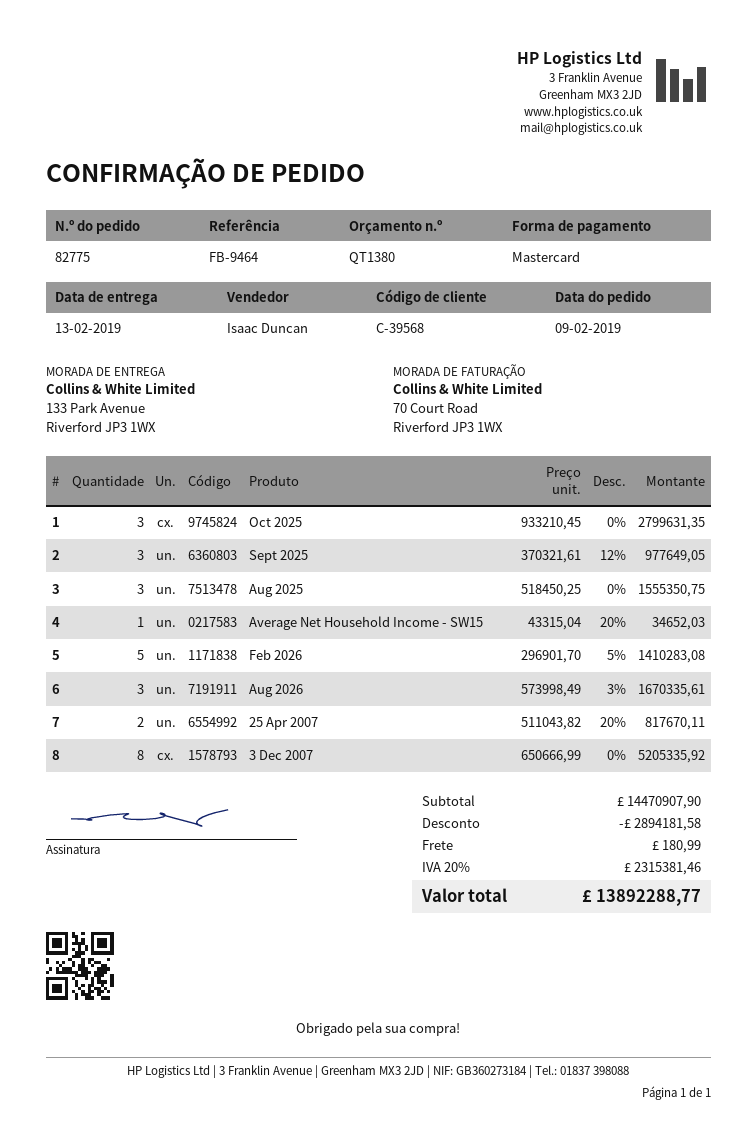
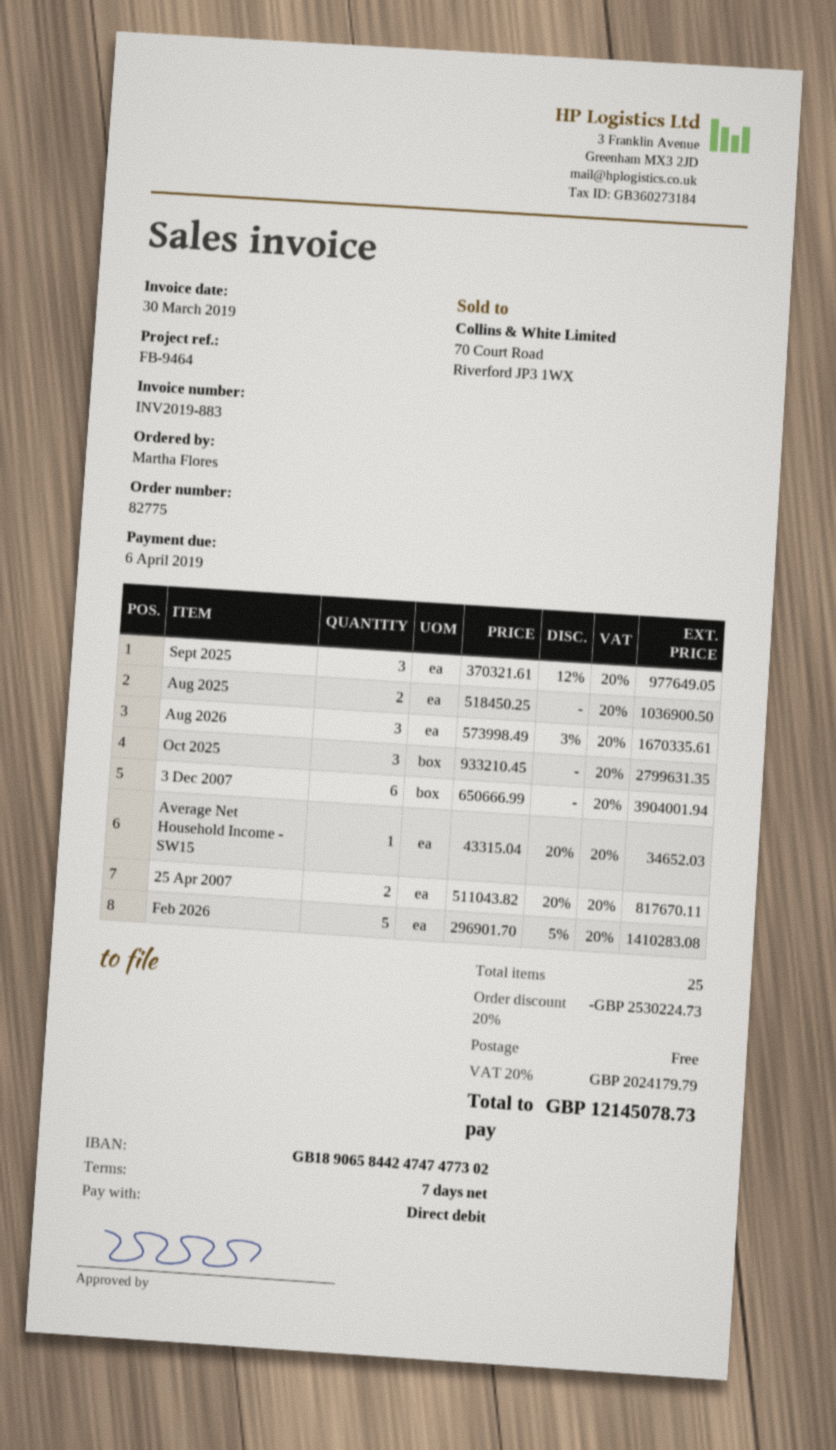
payment method: Mastercard -> direct debit
Aug 2025: 3 x 518450.25 = 1555350.75 -> 2 x 518450.25 = 1036900.50
3 Dec 2007: 8 x 650666.99 = 5205335.92 -> 6 x 650666.99 = 3904001.94
discount: 2894181.58 -> 2530224.73
shipping: 180.99 -> 0.00
tax: 20% = 2315381.46 -> 20% = 2024179.79
total: 13892288.77 -> 12145078.73

